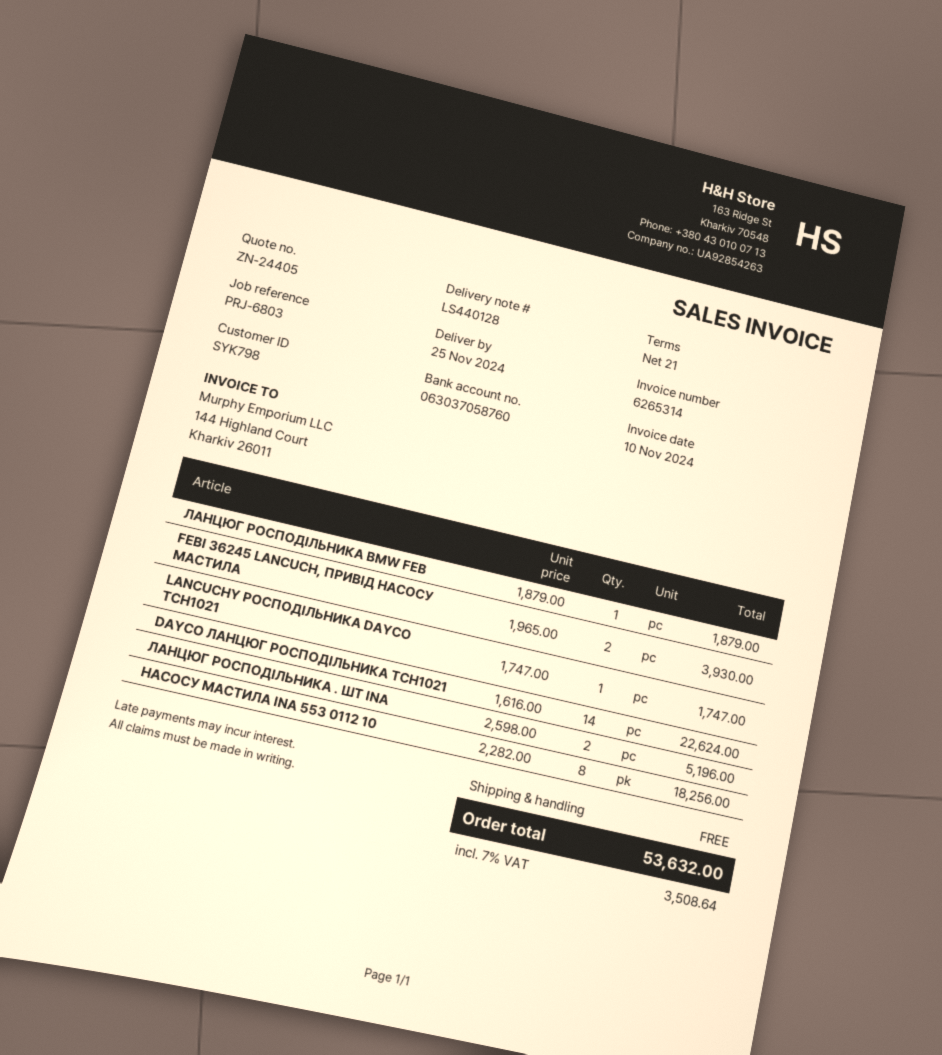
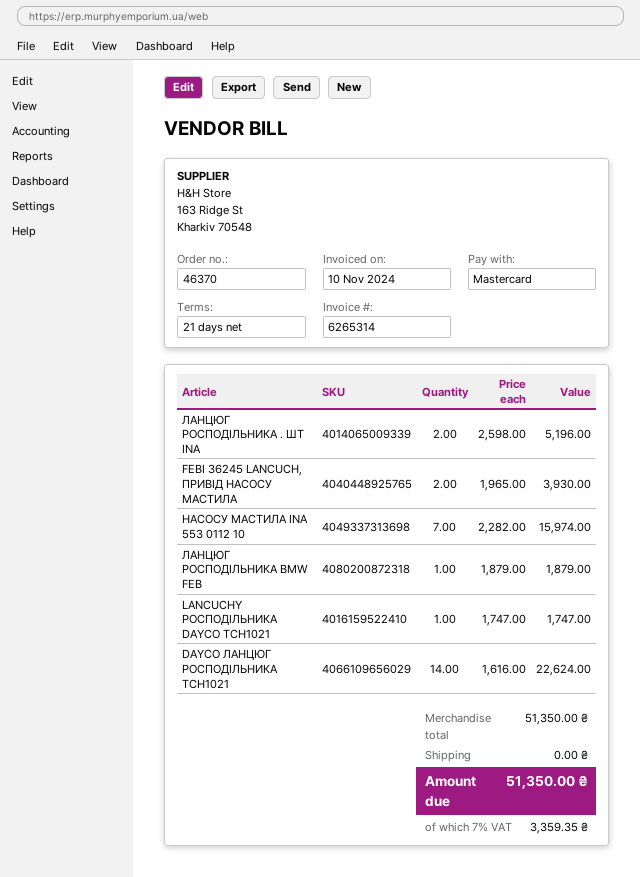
НАСОСУ МАСТИЛА INA 553 0112 10: 8 x 2282.00 = 18256.00 -> 7 x 2282.00 = 15974.00
tax: 7% = 3508.64 -> 7% = 3359.35
total: 53632.00 -> 51350.00

